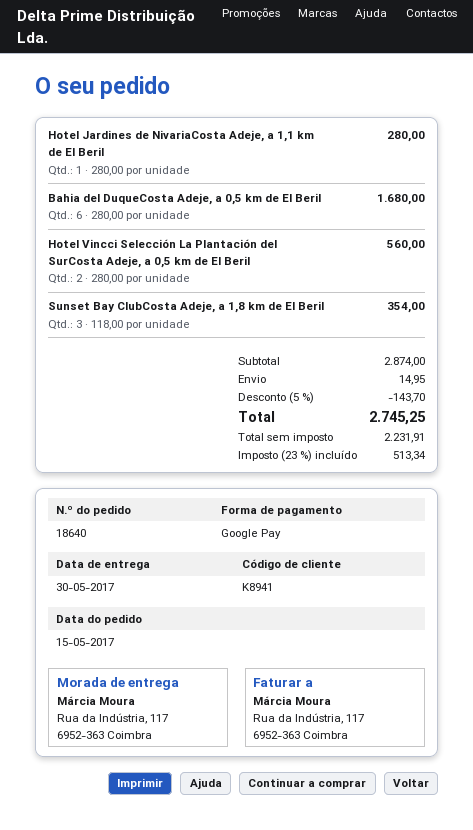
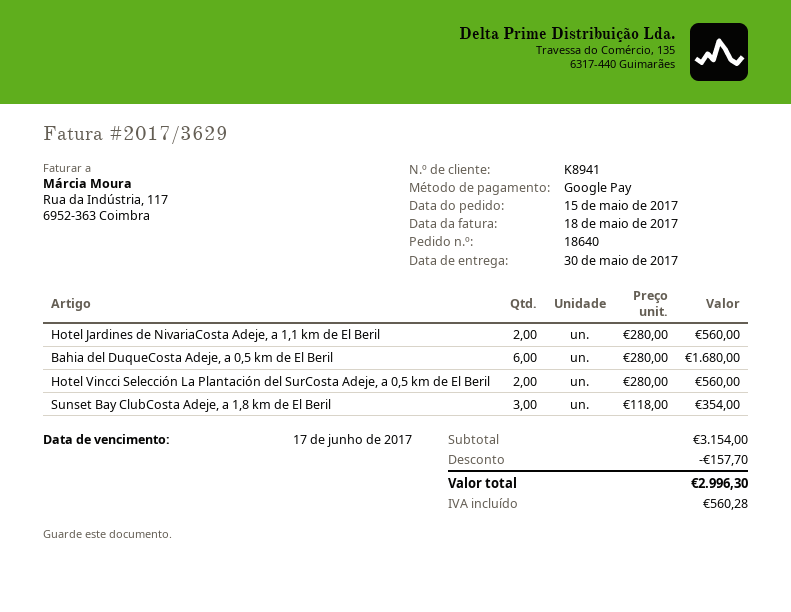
Hotel Jardines de NivariaCosta Adeje, a 1,1 km de El Beril: 1 x 280.00 = 280.00 -> 2 x 280.00 = 560.00
subtotal: 2874.00 -> 3154.00
discount: 143.70 -> 157.70
shipping: 14.95 -> none
tax: 513.34 -> 560.28
total: 2745.25 -> 2996.30

